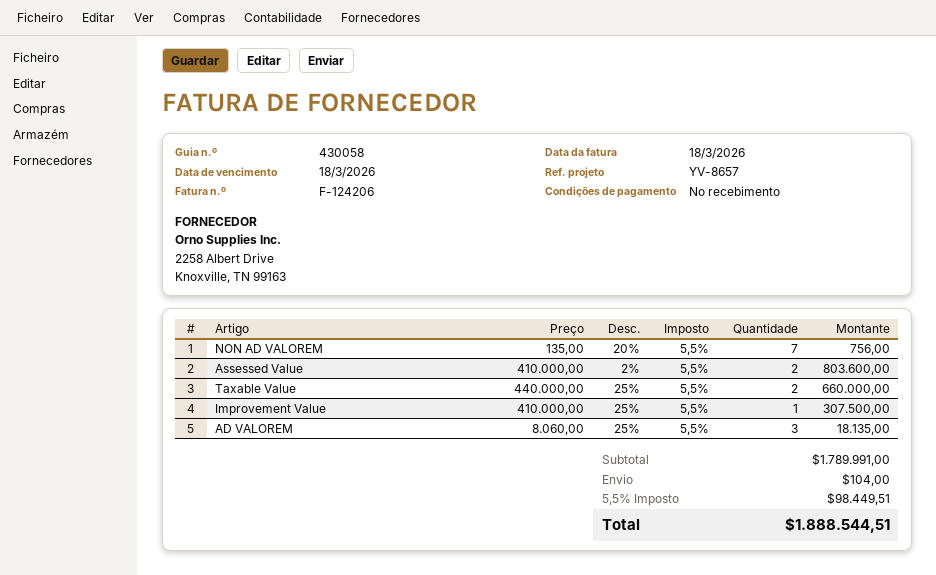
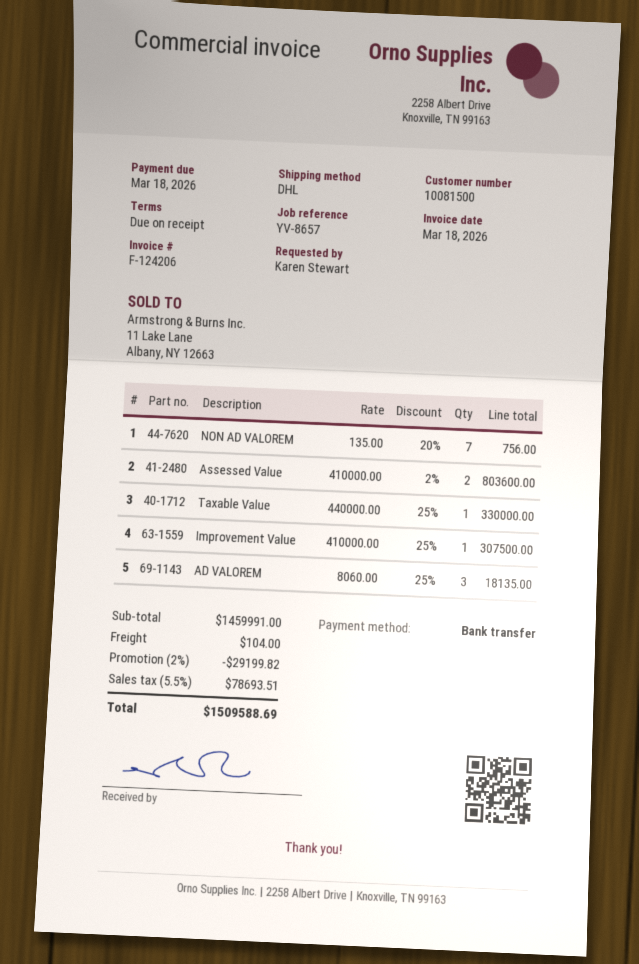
Taxable Value: 2 x 440000.00 - 25% = 660000.00 -> 1 x 440000.00 - 25% = 330000.00
subtotal: 1789991.00 -> 1459991.00
discount: none -> 2% = 29199.82
tax: 5.5% = 98449.51 -> 5.5% = 78693.51
total: 1888544.51 -> 1509588.69

